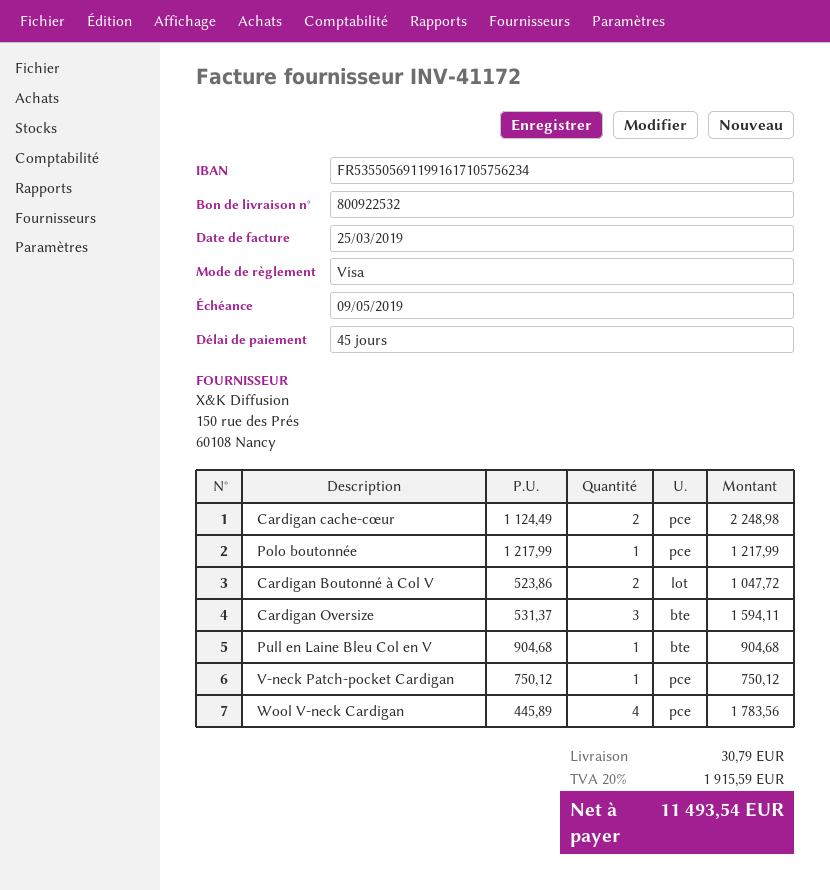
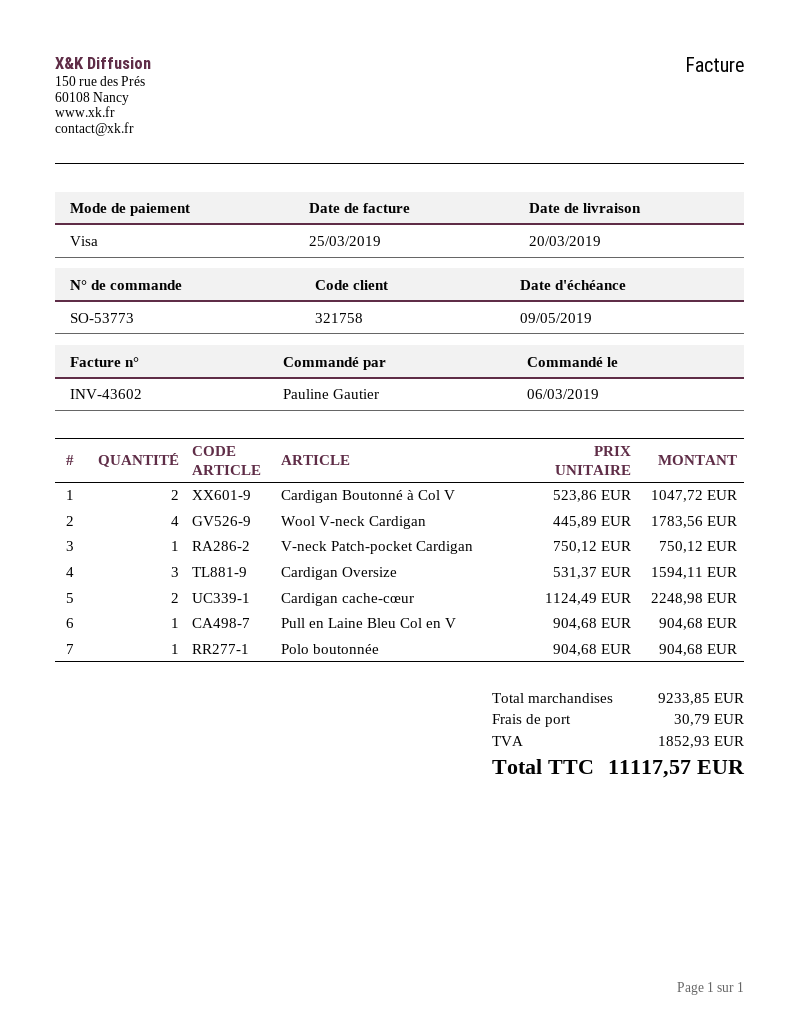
invoice number: INV-41172 -> INV-43602
Polo boutonnée: 1 x 1217.99 = 1217.99 -> 1 x 904.68 = 904.68
tax: 1915.59 -> 1852.93
total: 11493.54 -> 11117.57

